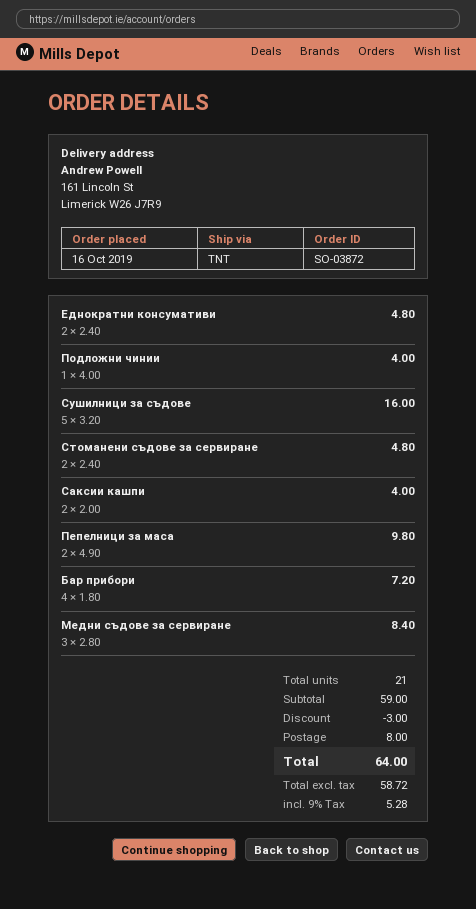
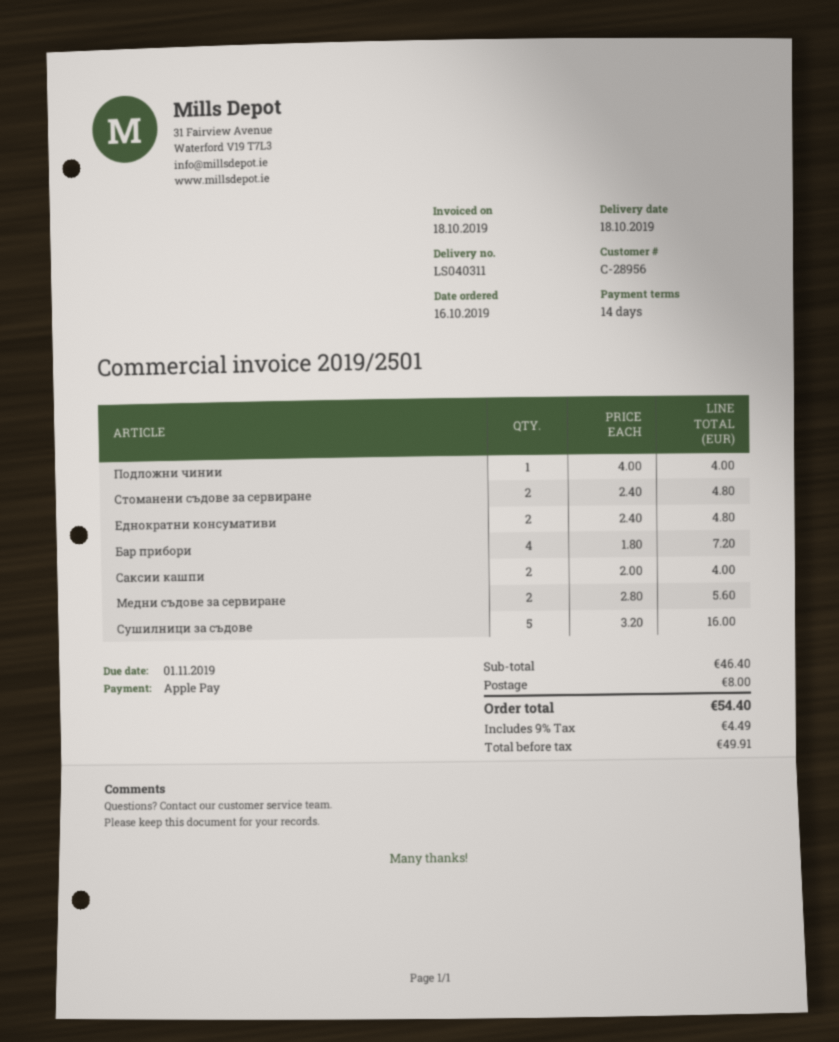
Пепелници за маса: 2 x 4.90 = 9.80 -> none
Медни съдове за сервиране: 3 x 2.80 = 8.40 -> 2 x 2.80 = 5.60
subtotal: 59.00 -> 46.40
discount: 3.00 -> none
net: 58.72 -> 49.91
tax: 9% = 5.28 -> 9% = 4.49
total: 64.00 -> 54.40

